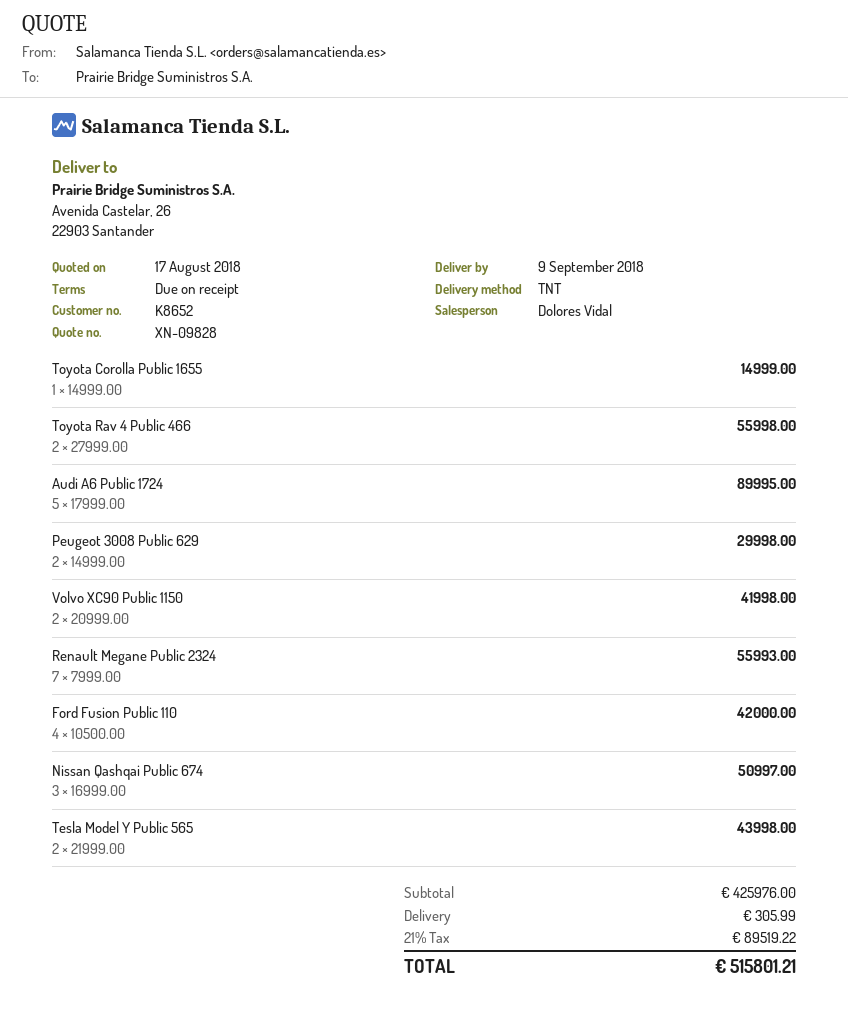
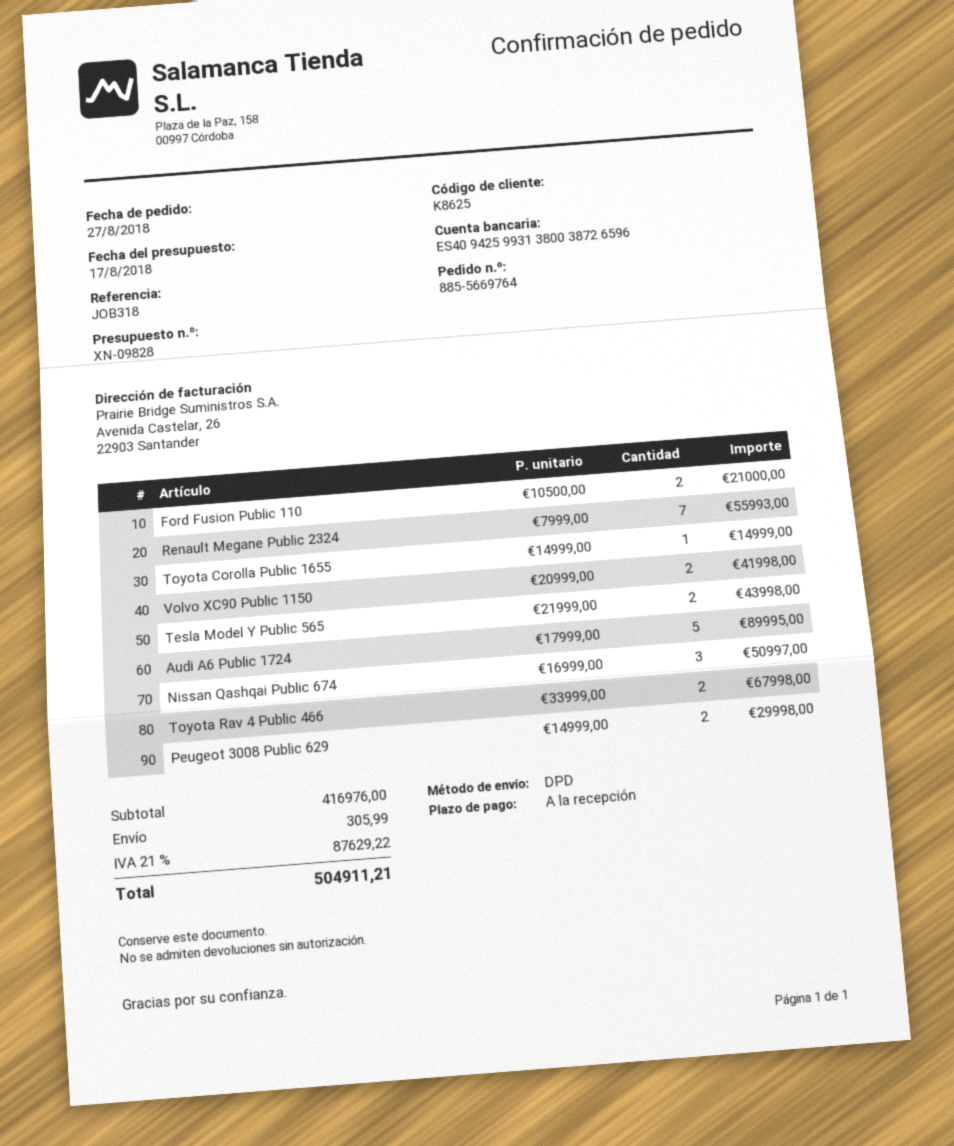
customer number: K8652 -> K8625
shipping method: TNT -> DPD
Toyota Rav 4 Public 466: 2 x 27999.00 = 55998.00 -> 2 x 33999.00 = 67998.00
Ford Fusion Public 110: 4 x 10500.00 = 42000.00 -> 2 x 10500.00 = 21000.00
subtotal: 425976.00 -> 416976.00
tax: 21% = 89519.22 -> 21% = 87629.22
total: 515801.21 -> 504911.21

